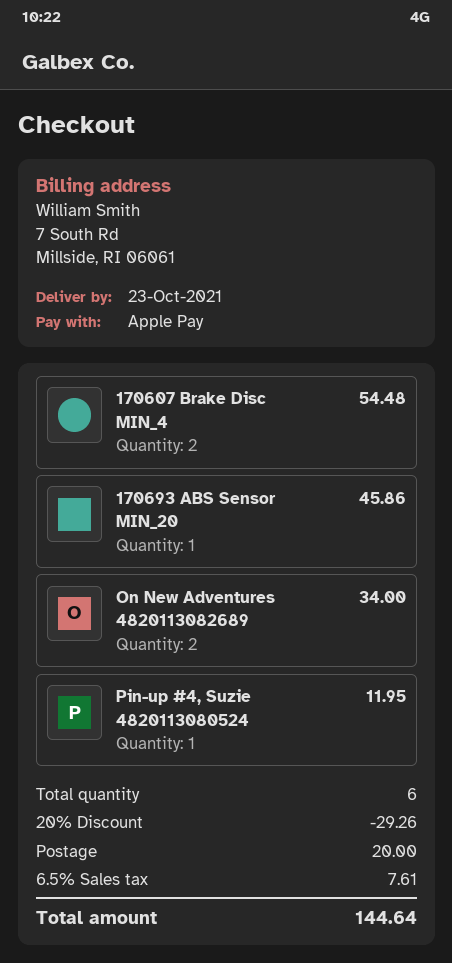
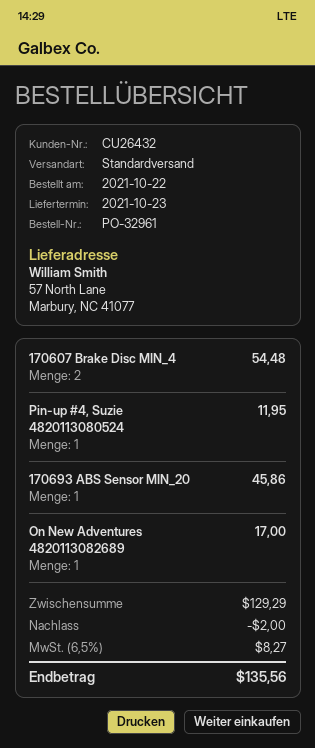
On New Adventures 4820113082689: 2 for 34.00 -> 1 for 17.00
discount: 29.26 -> 2.00
shipping: 20.00 -> none
tax: 6.5% = 7.61 -> 6.5% = 8.27
total: 144.64 -> 135.56

